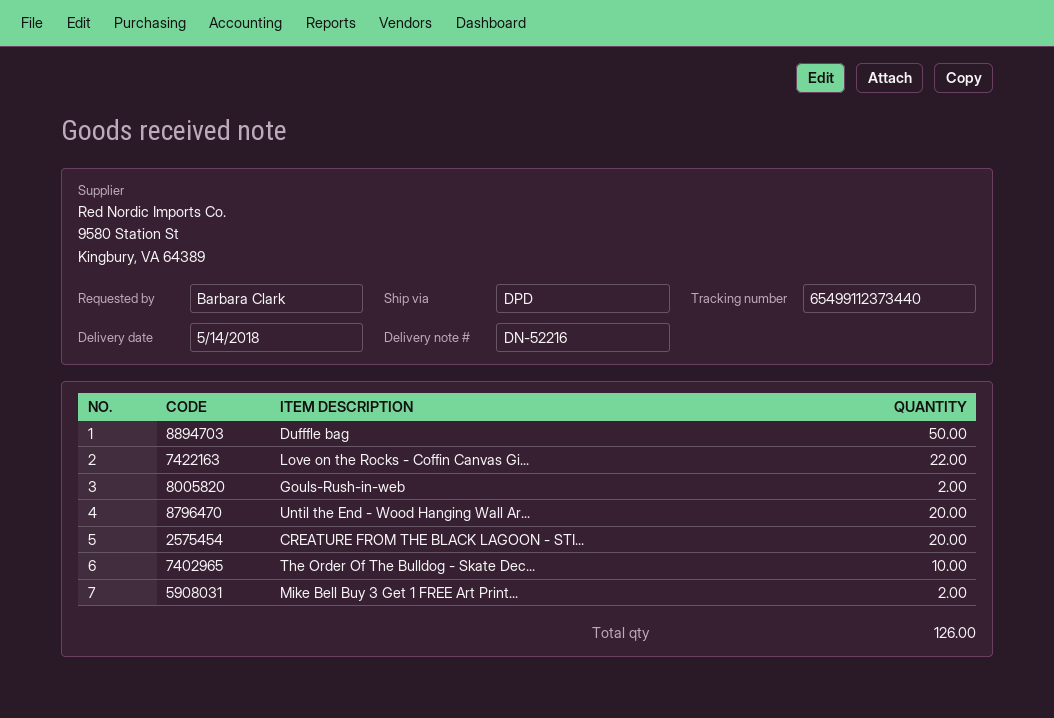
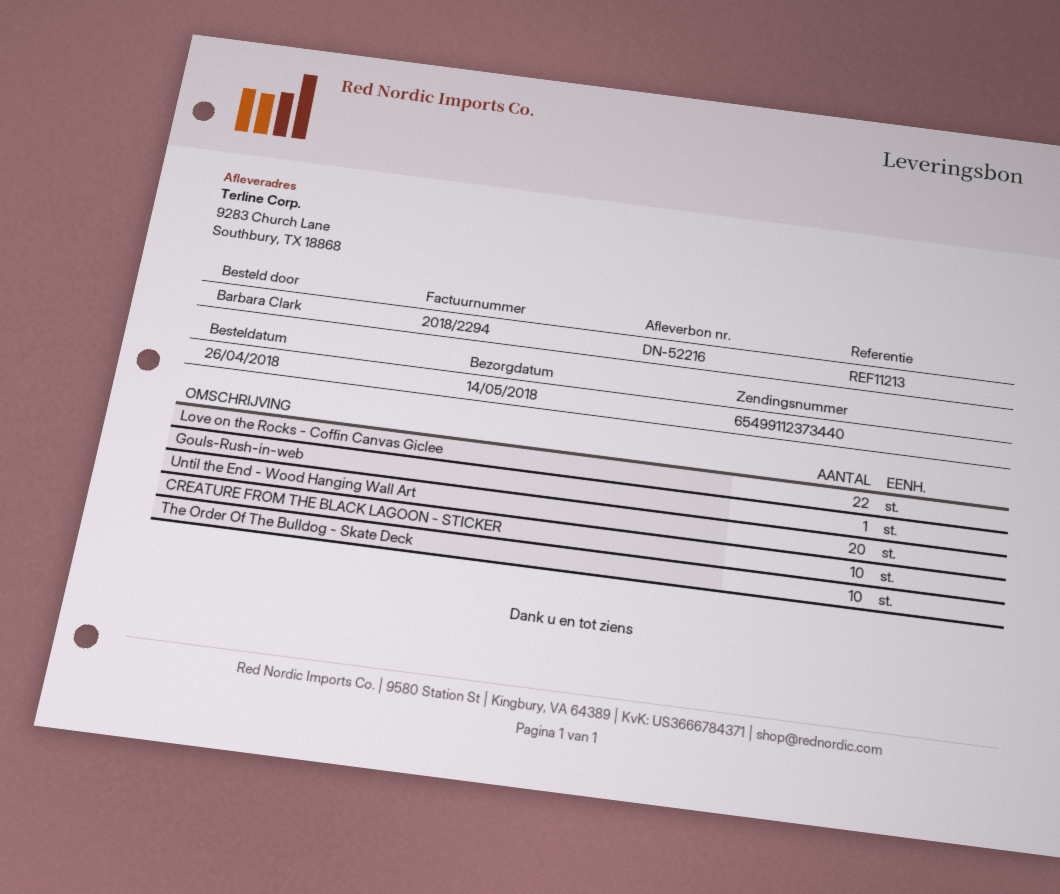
Dufffle bag: 50 -> none
Gouls-Rush-in-web: 2 -> 1
CREATURE FROM THE BLACK LAGOON - STI...: 20 -> 10
Mike Bell Buy 3 Get 1 FREE Art Print...: 2 -> none

